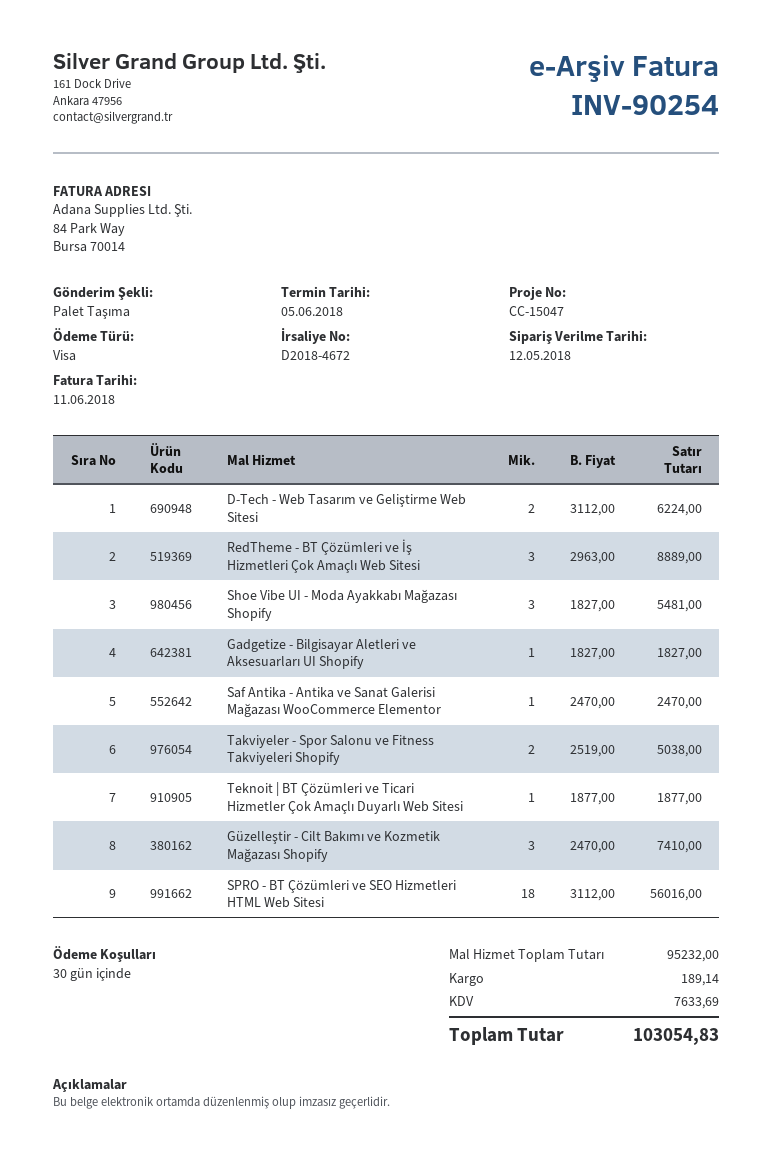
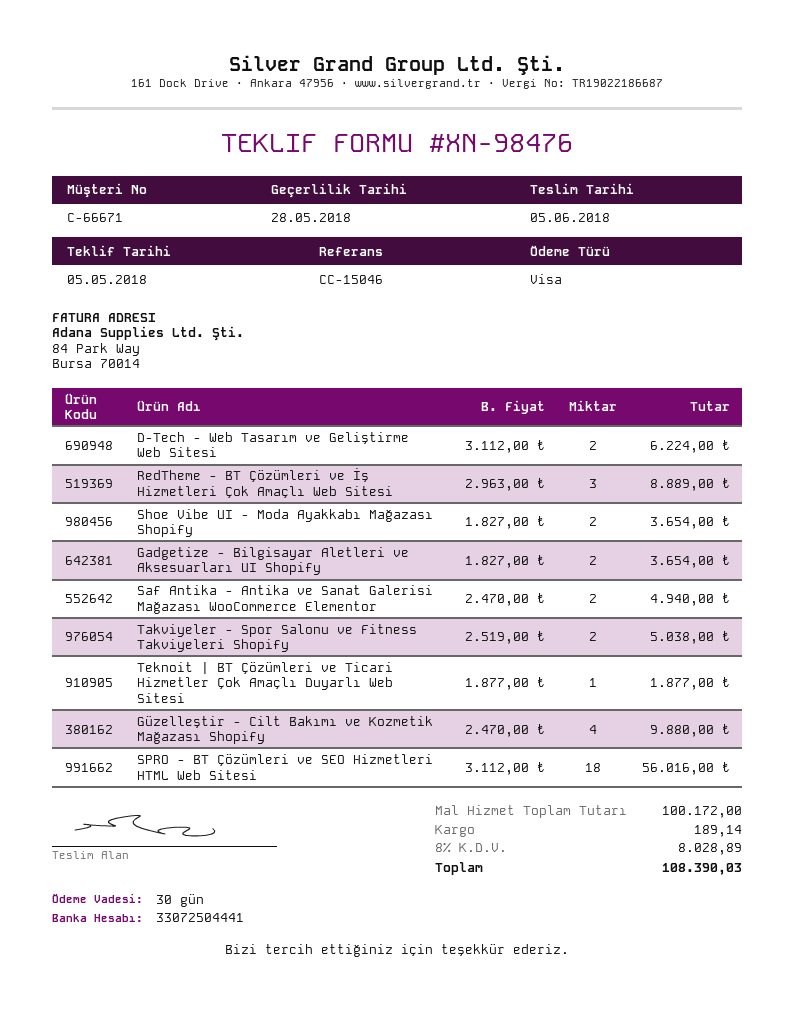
reference: CC-15047 -> CC-15046
Shoe Vibe UI - Moda Ayakkabı Mağazası Shopify: 3 x 1827.00 = 5481.00 -> 2 x 1827.00 = 3654.00
Gadgetize - Bilgisayar Aletleri ve Aksesuarları UI Shopify: 1 x 1827.00 = 1827.00 -> 2 x 1827.00 = 3654.00
Saf Antika - Antika ve Sanat Galerisi Mağazası WooCommerce Elementor: 1 x 2470.00 = 2470.00 -> 2 x 2470.00 = 4940.00
Güzelleştir - Cilt Bakımı ve Kozmetik Mağazası Shopify: 3 x 2470.00 = 7410.00 -> 4 x 2470.00 = 9880.00
subtotal: 95232.00 -> 100172.00
tax: 7633.69 -> 8028.89
total: 103054.83 -> 108390.03

